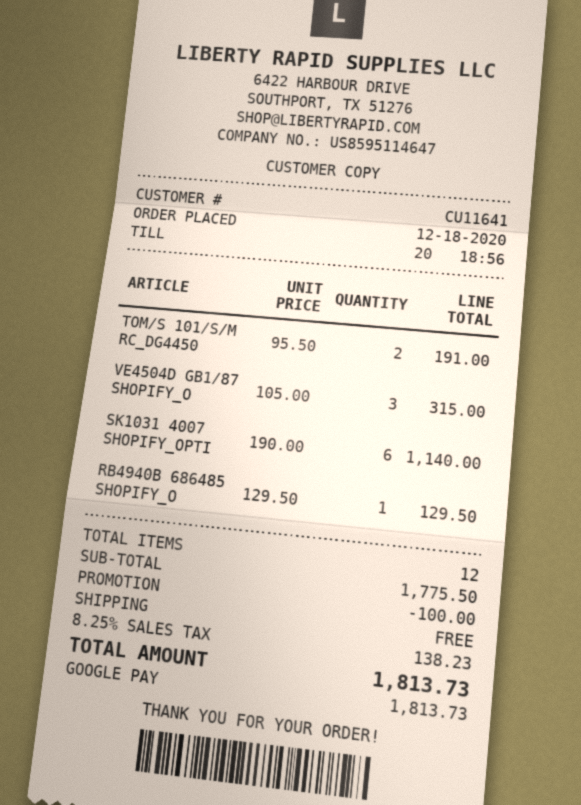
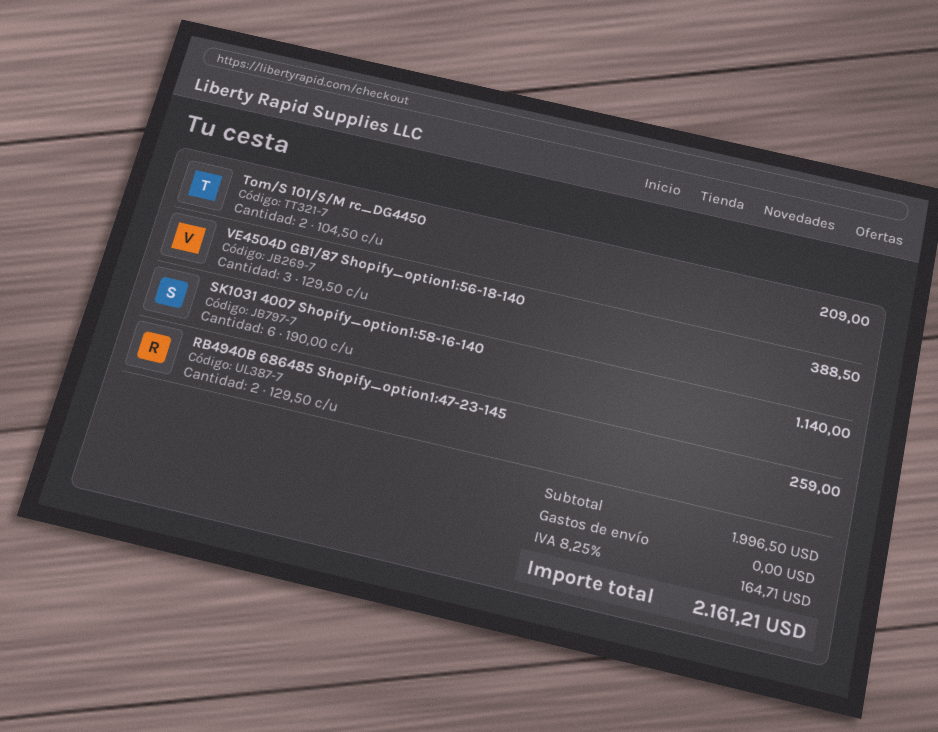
TOM/S 101/S/M RC_DG4450: 2 x 95.50 = 191.00 -> 2 x 104.50 = 209.00
VE4504D GB1/87 SHOPIFY_O: 3 x 105.00 = 315.00 -> 3 x 129.50 = 388.50
RB4940B 686485 SHOPIFY_O: 1 x 129.50 = 129.50 -> 2 x 129.50 = 259.00
subtotal: 1775.50 -> 1996.50
discount: 100.00 -> none
tax: 8.25% = 138.23 -> 8.25% = 164.71
total: 1813.73 -> 2161.21

